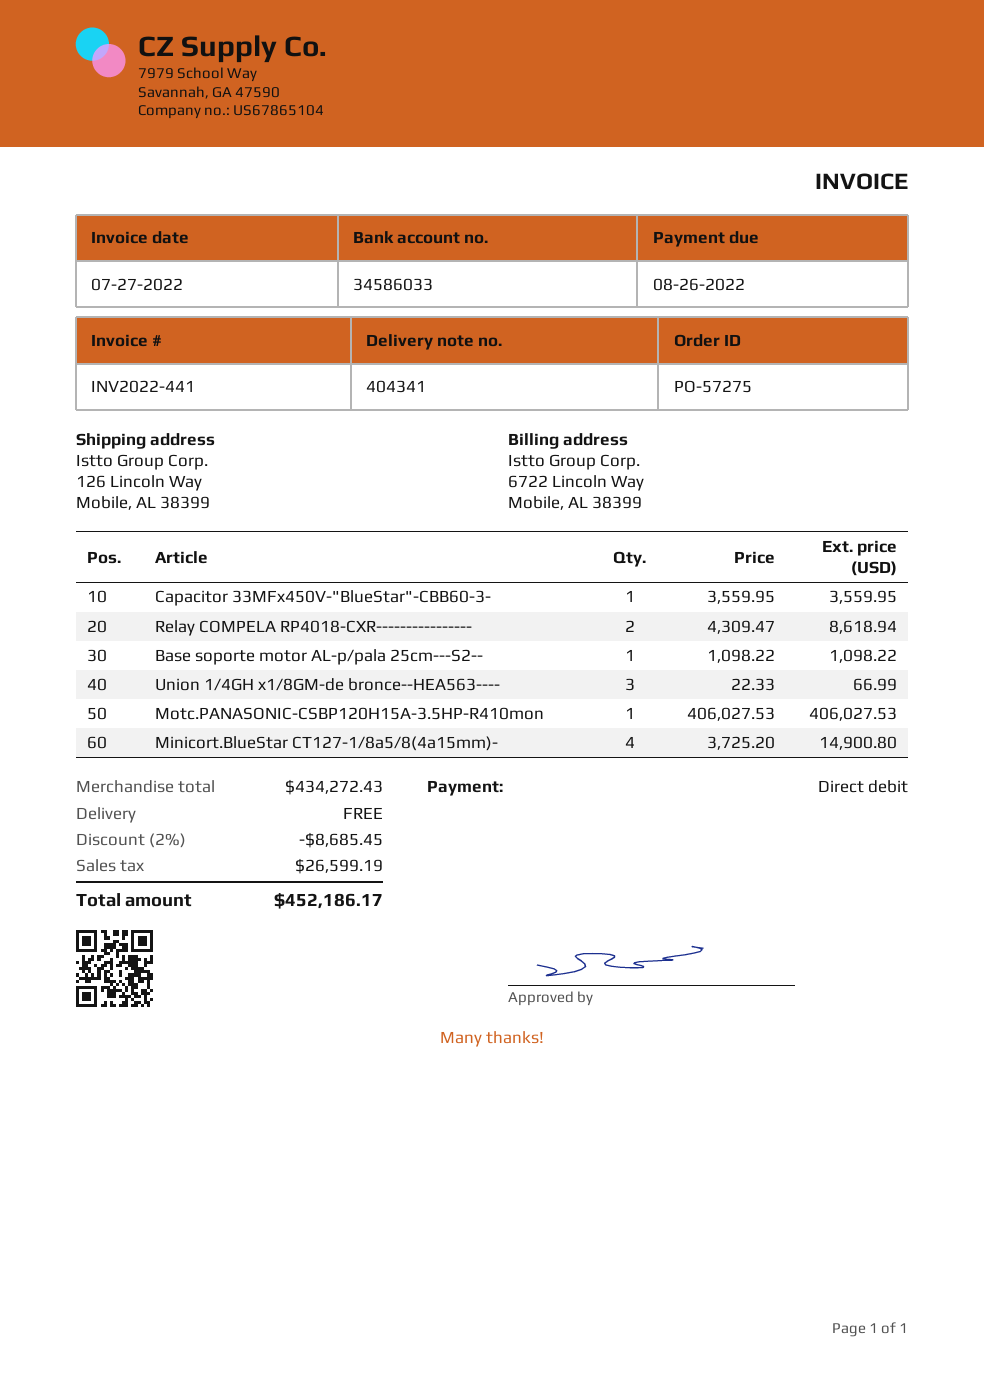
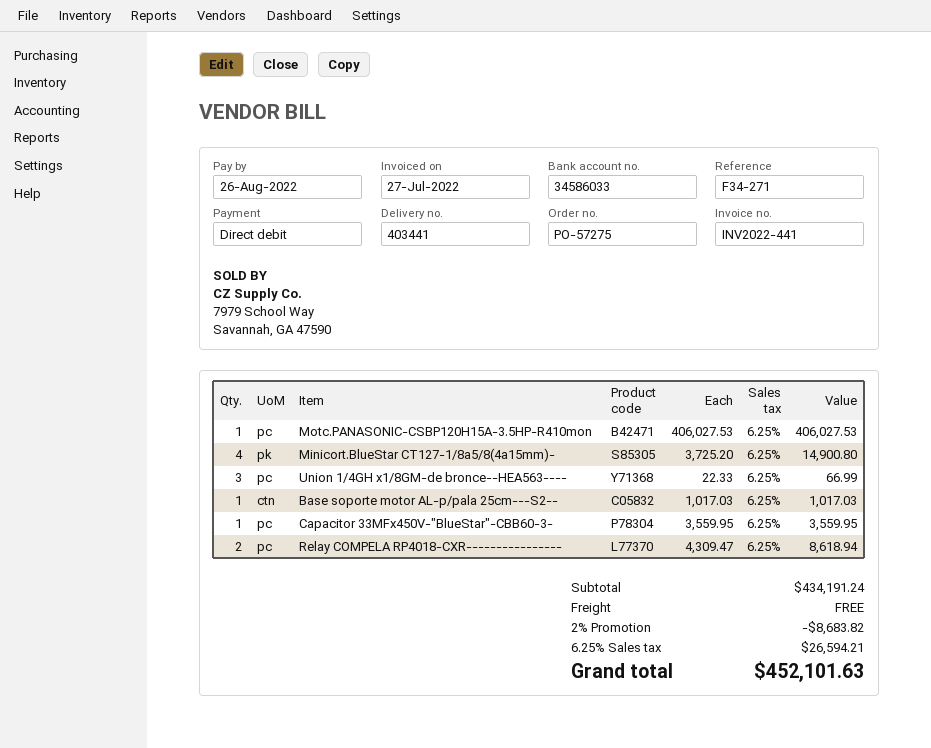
delivery note number: 404341 -> 403441
Base soporte motor AL-p/pala 25cm---S2--: 1 x 1098.22 = 1098.22 -> 1 x 1017.03 = 1017.03
subtotal: 434272.43 -> 434191.24
discount: 2% = 8685.45 -> 2% = 8683.82
tax: 26599.19 -> 26594.21
total: 452186.17 -> 452101.63

